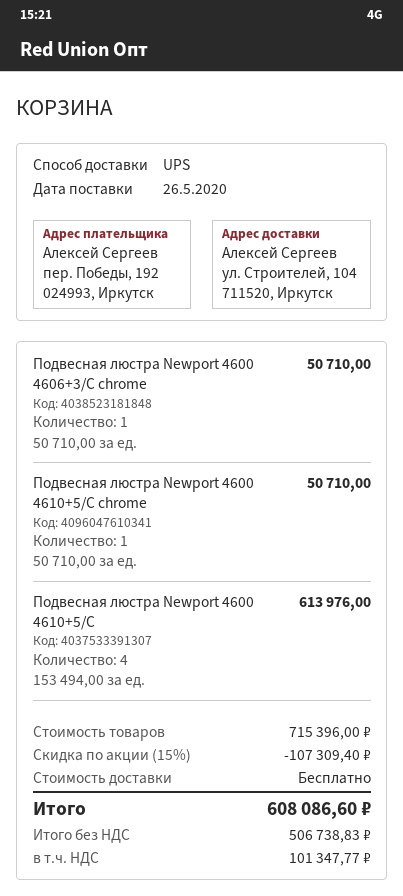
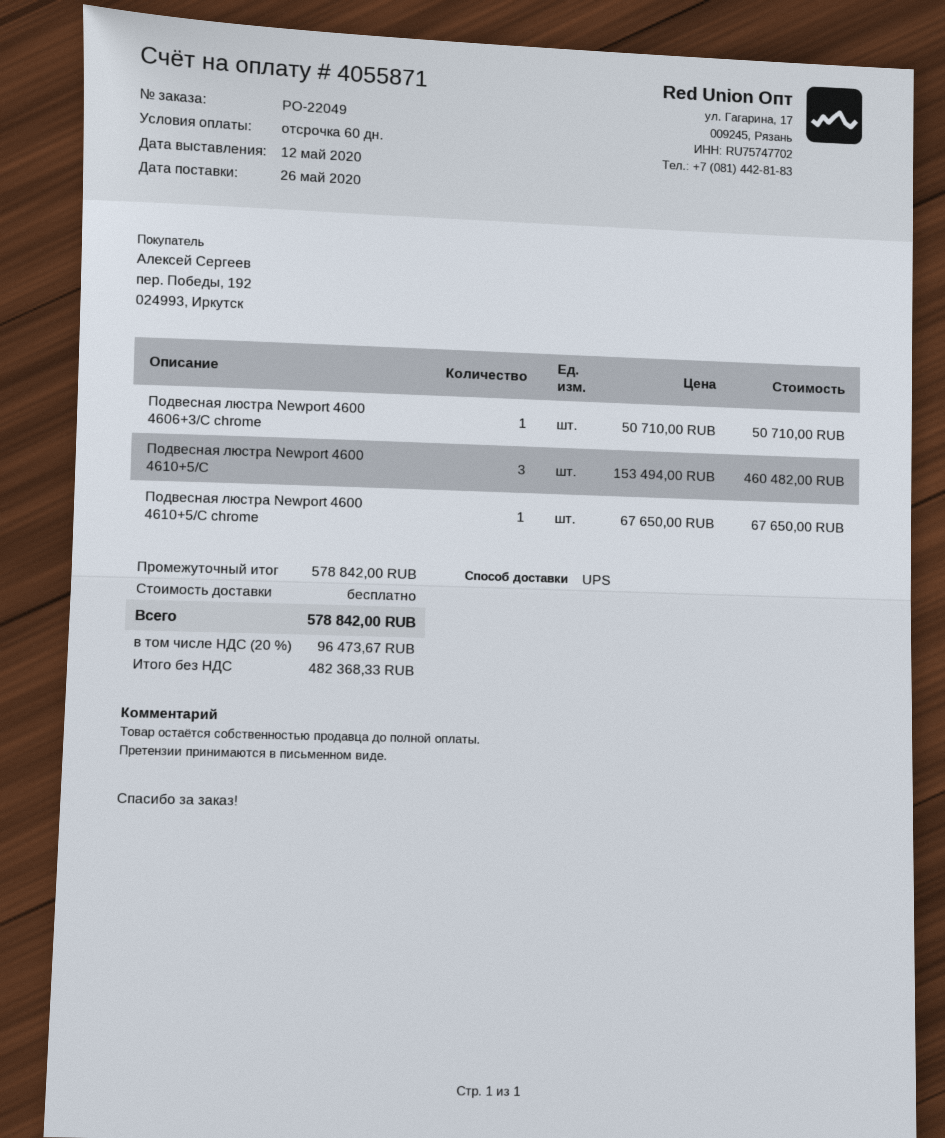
Подвесная люстра Newport 4600 4610+5/C chrome: 1 x 50710.00 = 50710.00 -> 1 x 67650.00 = 67650.00
Подвесная люстра Newport 4600 4610+5/C: 4 x 153494.00 = 613976.00 -> 3 x 153494.00 = 460482.00
subtotal: 715396.00 -> 578842.00
discount: 15% = 107309.40 -> none
net: 506738.83 -> 482368.33
tax: 101347.77 -> 96473.67
total: 608086.60 -> 578842.00

